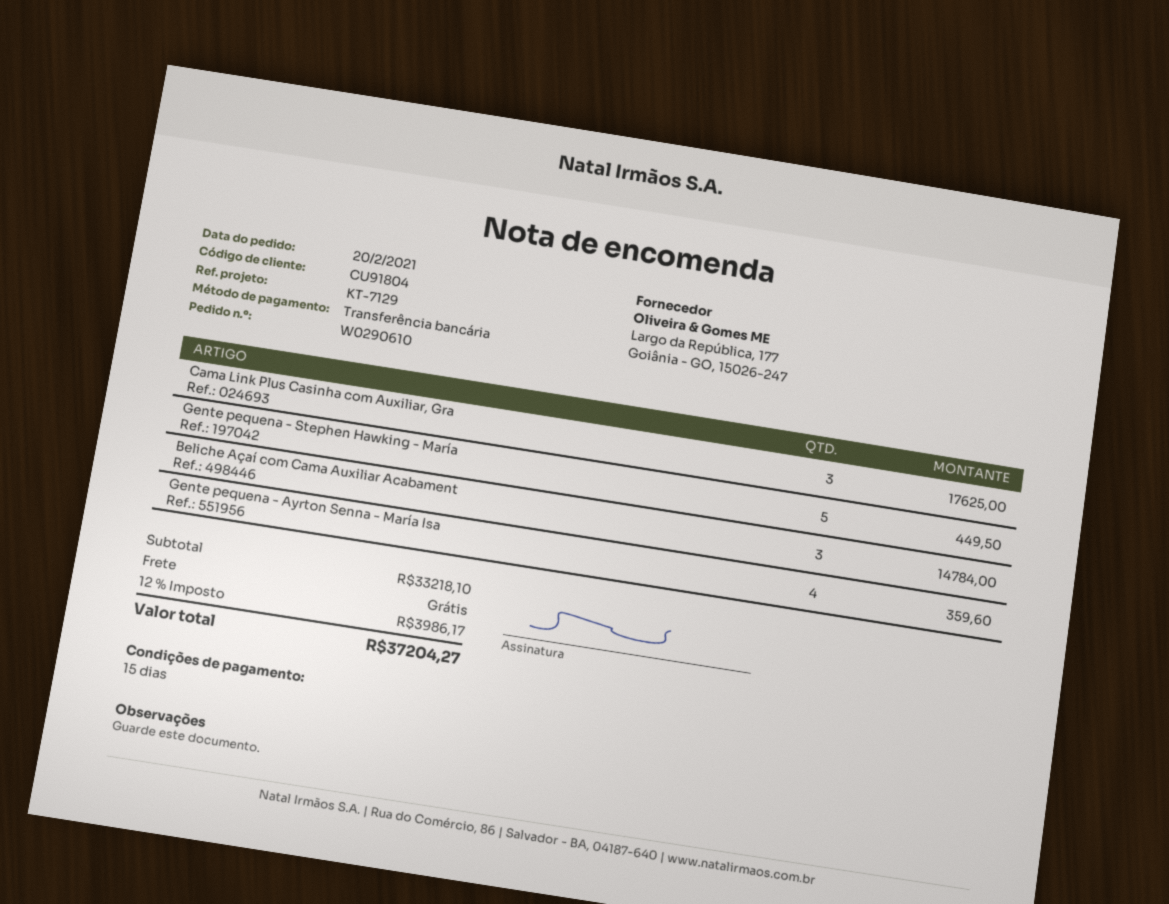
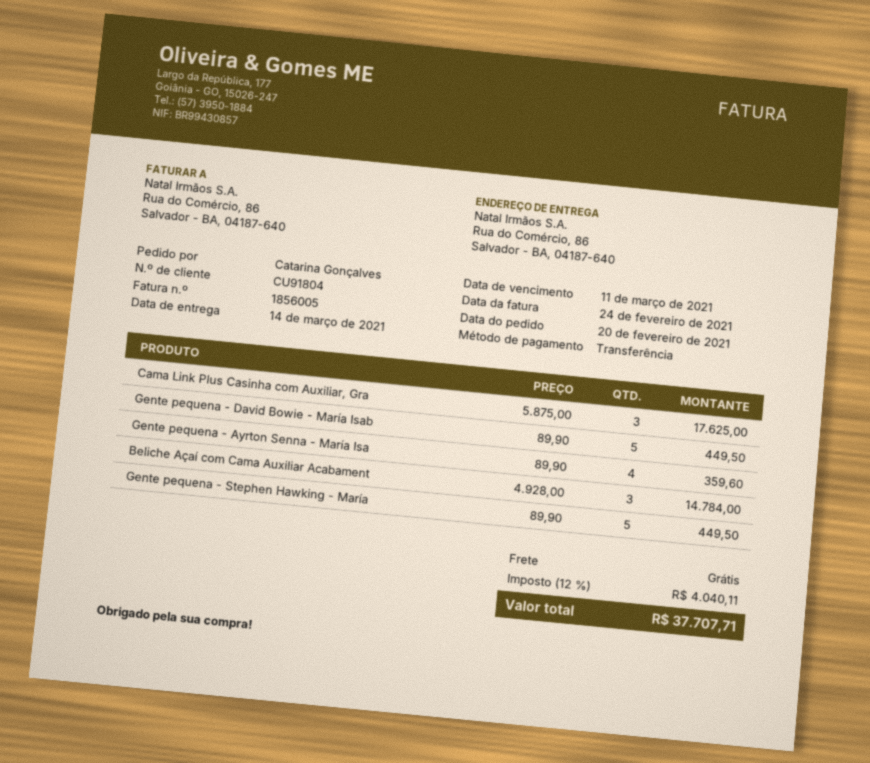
Gente pequena - David Bowie - María Isab: none -> 5 for 449.50
tax: 12% = 3986.17 -> 12% = 4040.11
total: 37204.27 -> 37707.71

